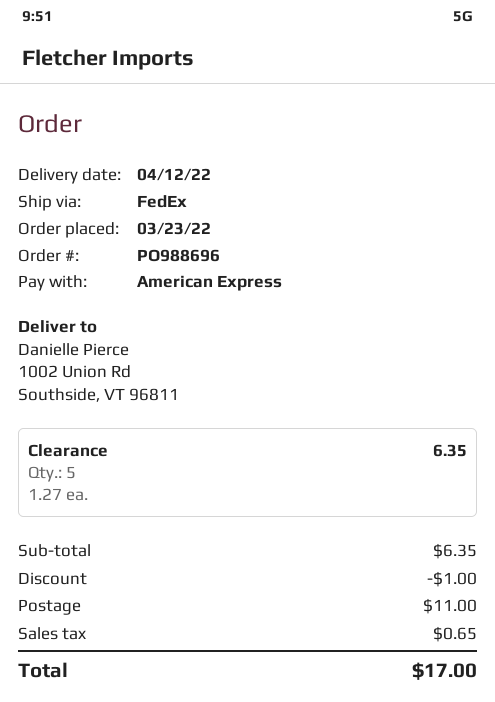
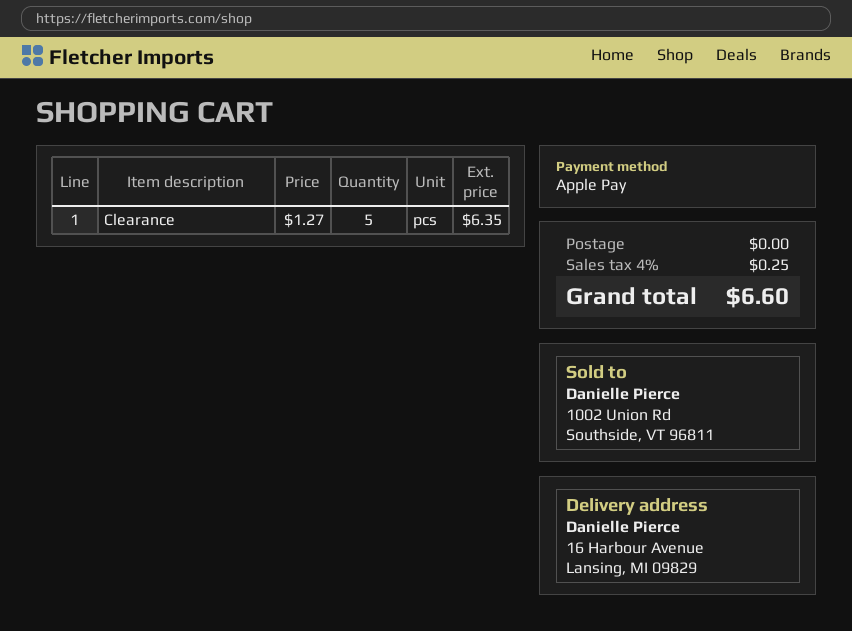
payment method: American Express -> Apple Pay
ship to: 1002 Union Rd, Southside, VT 96811 -> 16 Harbour Avenue, Lansing, MI 09829
discount: 1.00 -> none
shipping: 11.00 -> 0.00
tax: 0.65 -> 0.25
total: 17.00 -> 6.60

